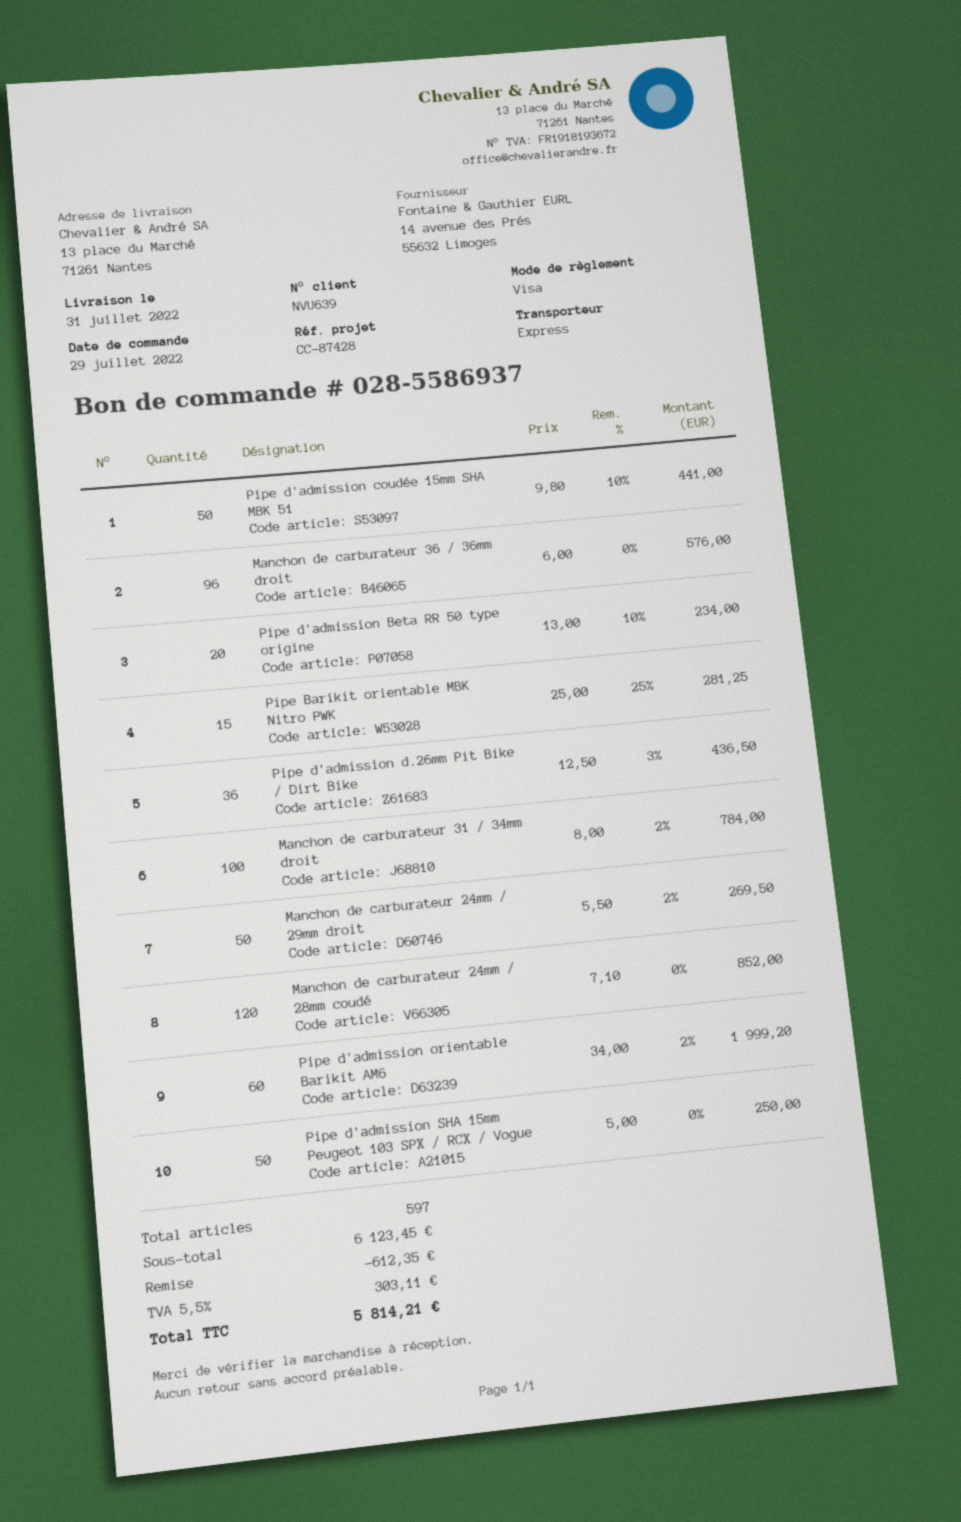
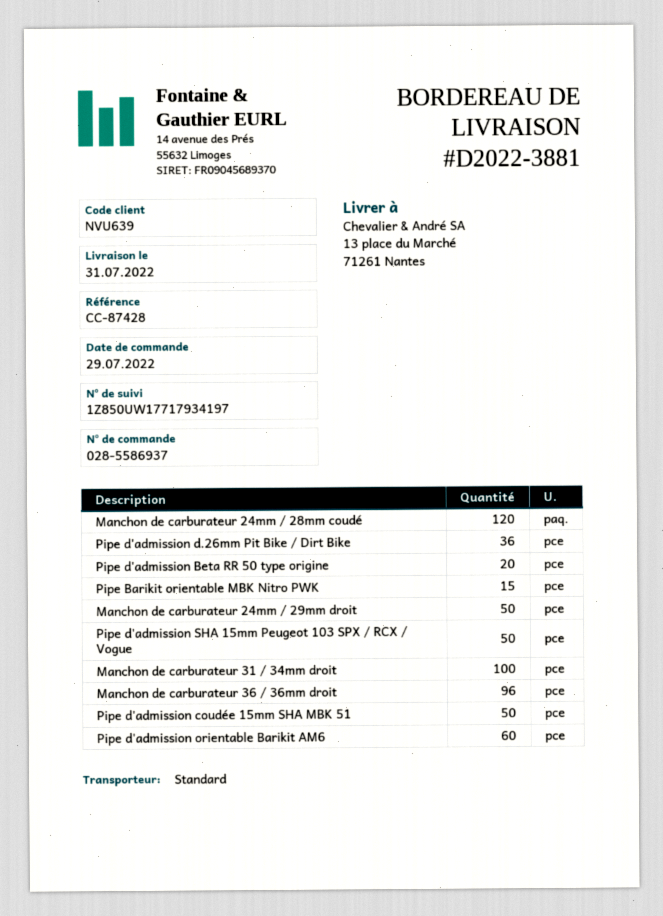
shipping method: express -> standard

